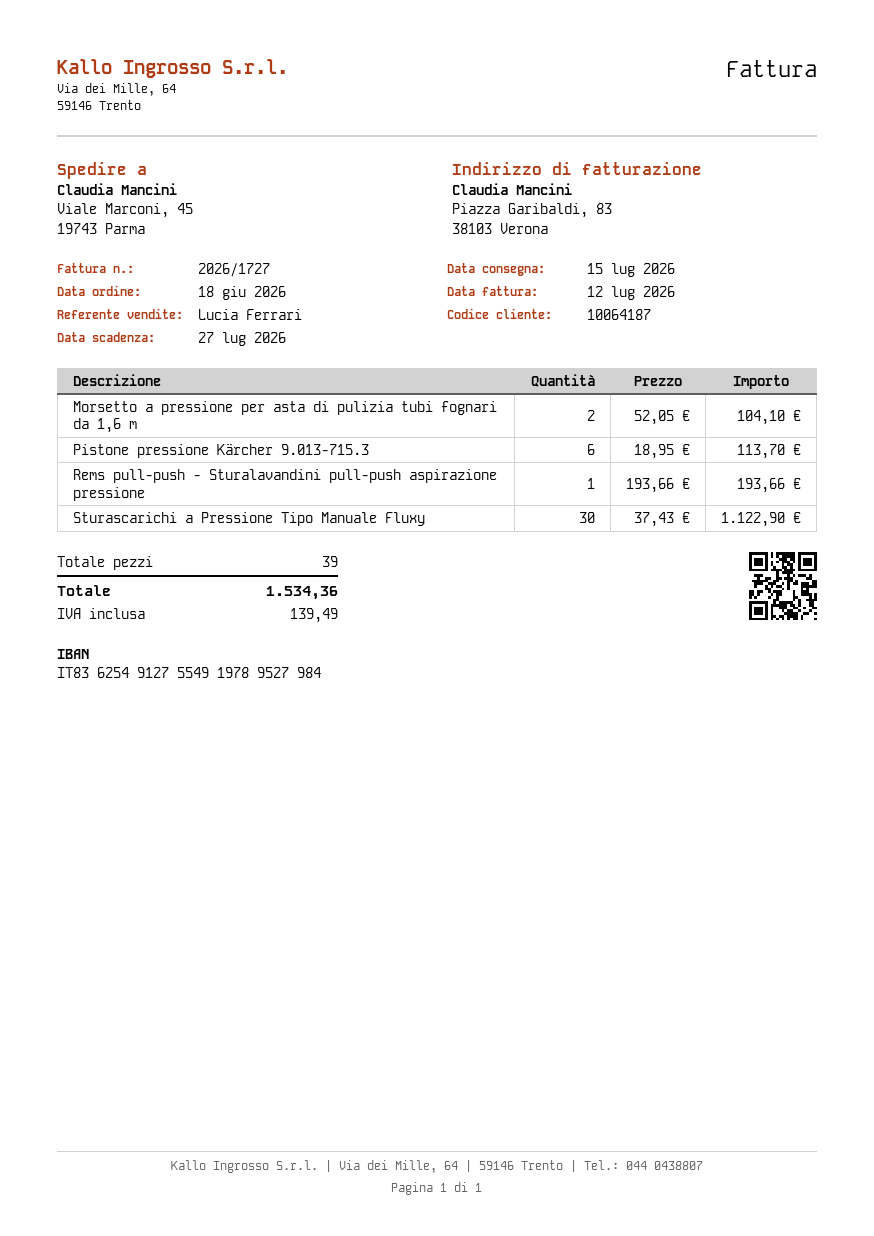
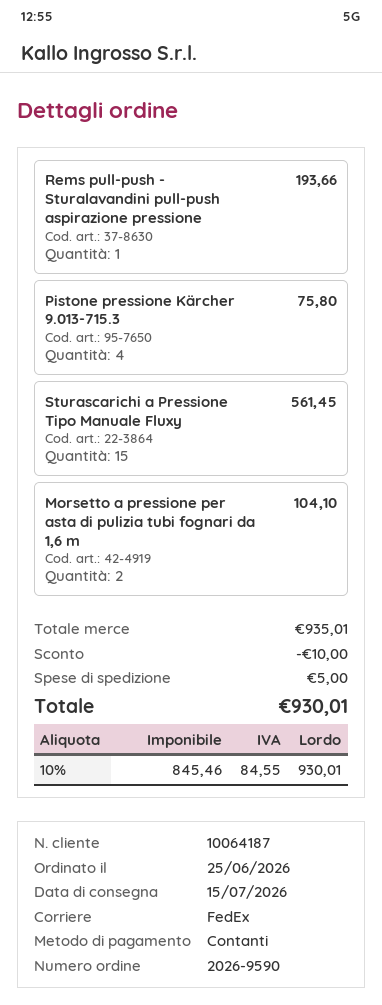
order date: 2026-06-18 -> 2026-06-25
Pistone pressione Kärcher 9.013-715.3: 6 for 113.70 -> 4 for 75.80
Sturascarichi a Pressione Tipo Manuale Fluxy: 30 for 1122.90 -> 15 for 561.45
discount: none -> 10.00
shipping: none -> 5.00
tax: 139.49 -> 84.55
total: 1534.36 -> 930.01

